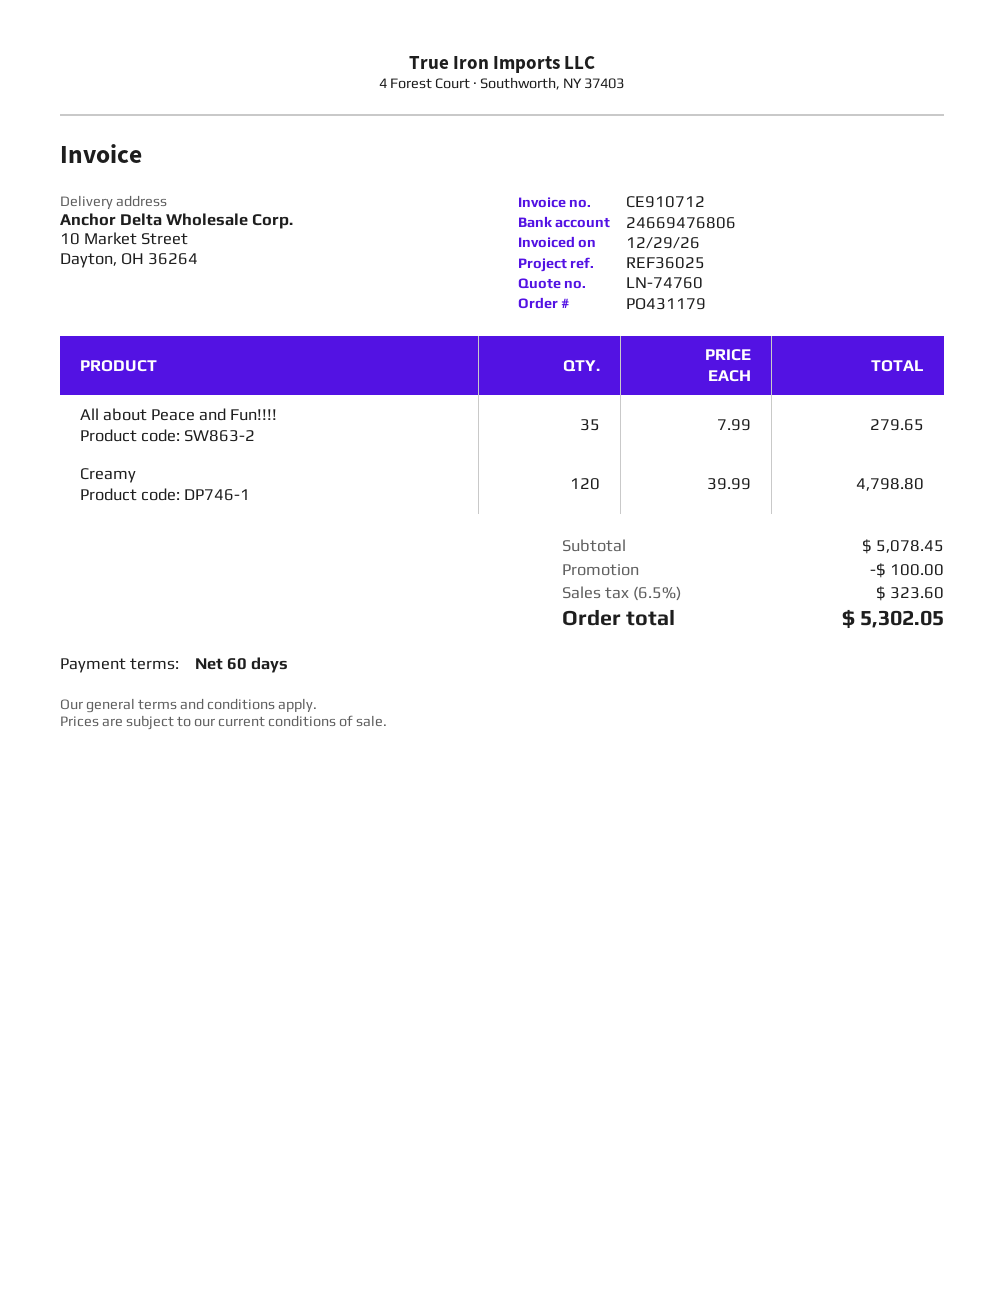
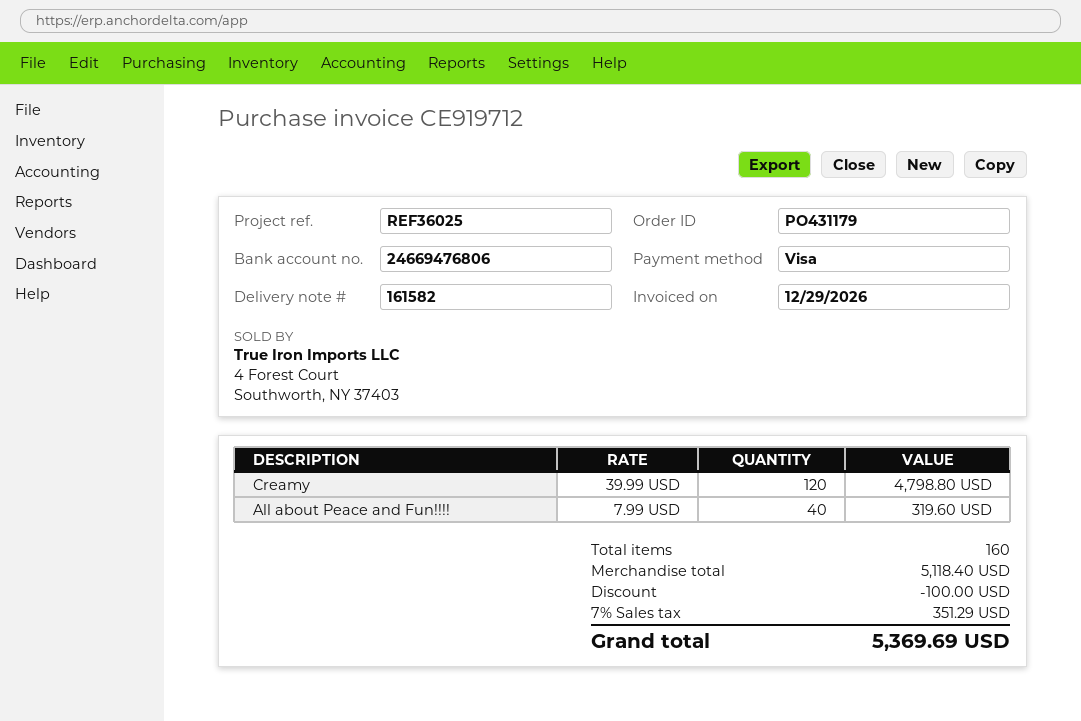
invoice number: CE910712 -> CE919712
All about Peace and Fun!!!!: 35 x 7.99 = 279.65 -> 40 x 7.99 = 319.60
subtotal: 5078.45 -> 5118.40
tax: 6.5% = 323.60 -> 7% = 351.29
total: 5302.05 -> 5369.69

